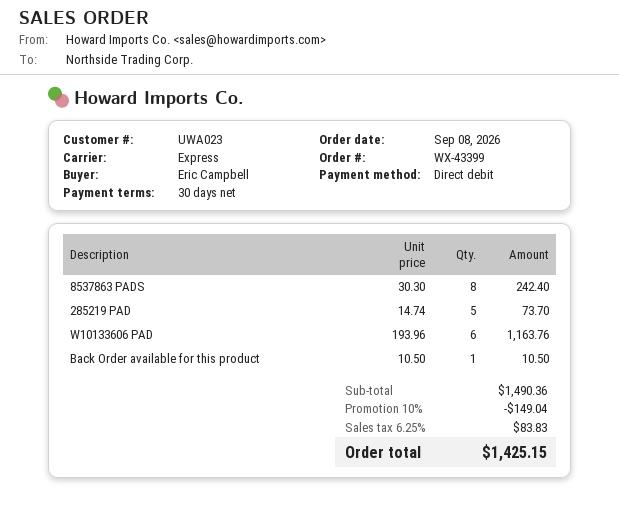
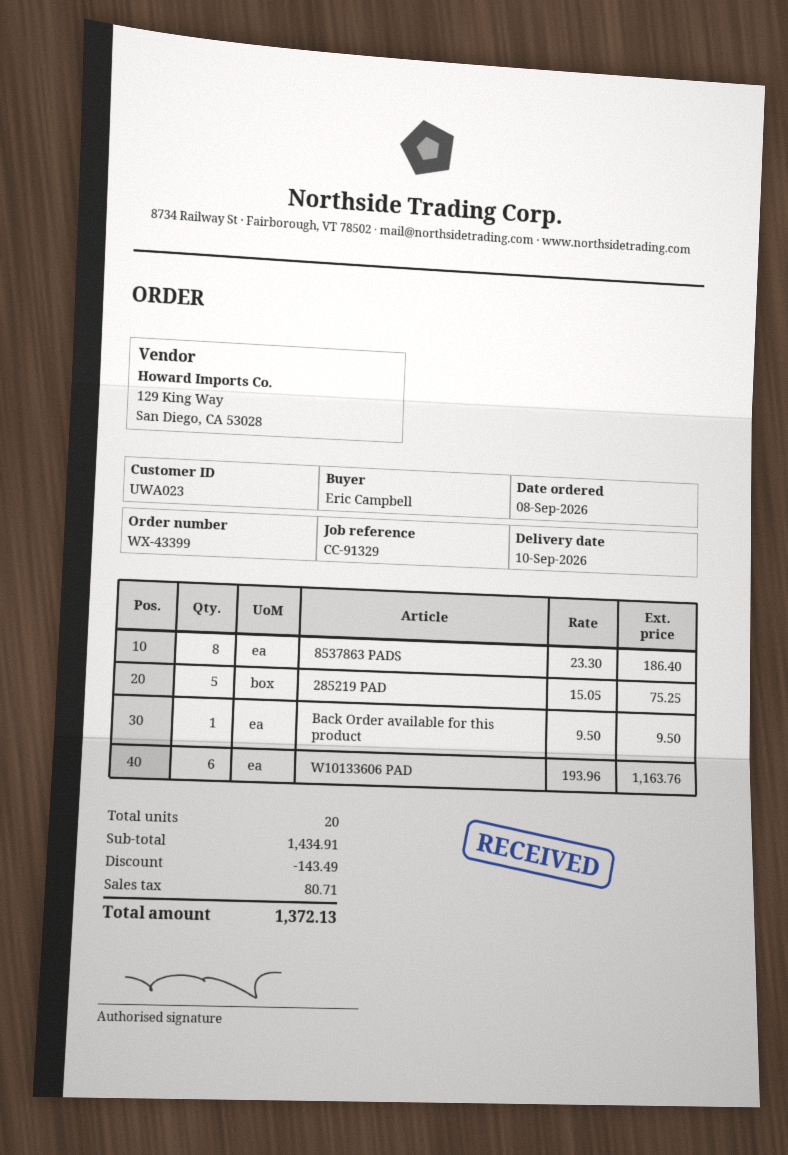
8537863 PADS: 8 x 30.30 = 242.40 -> 8 x 23.30 = 186.40
285219 PAD: 5 x 14.74 = 73.70 -> 5 x 15.05 = 75.25
Back Order available for this product: 1 x 10.50 = 10.50 -> 1 x 9.50 = 9.50
subtotal: 1490.36 -> 1434.91
discount: 149.04 -> 143.49
tax: 83.83 -> 80.71
total: 1425.15 -> 1372.13

